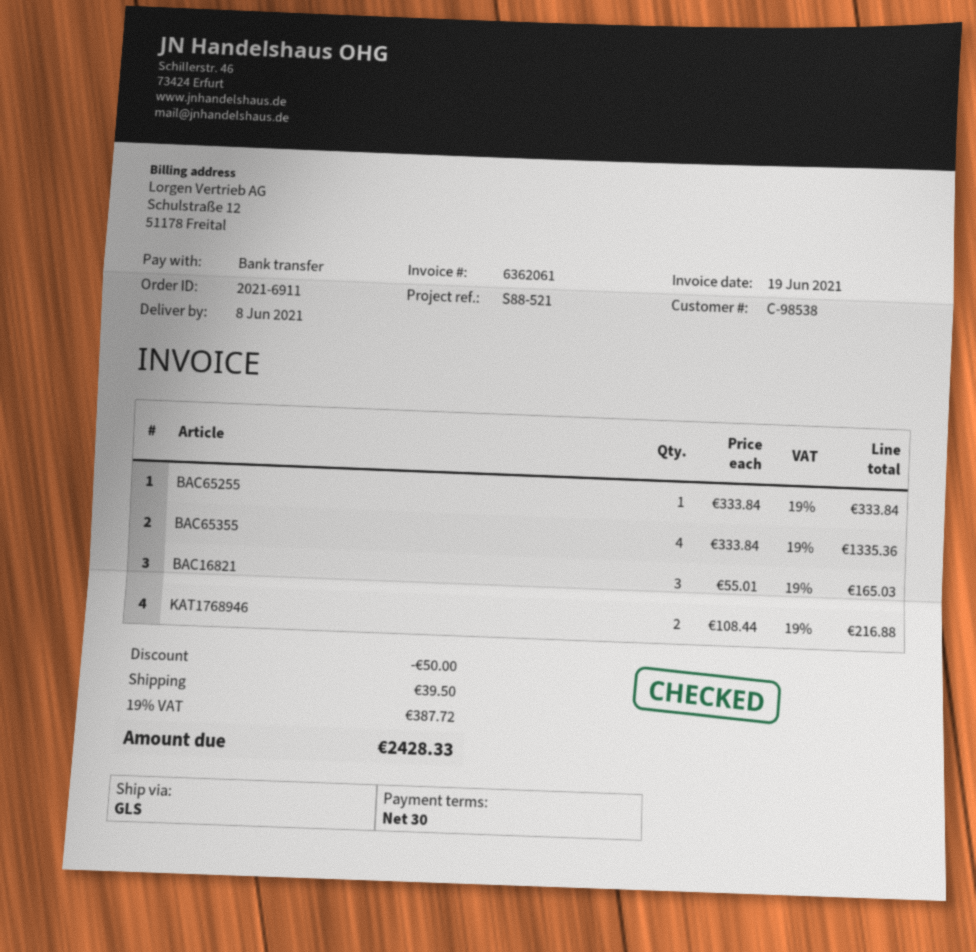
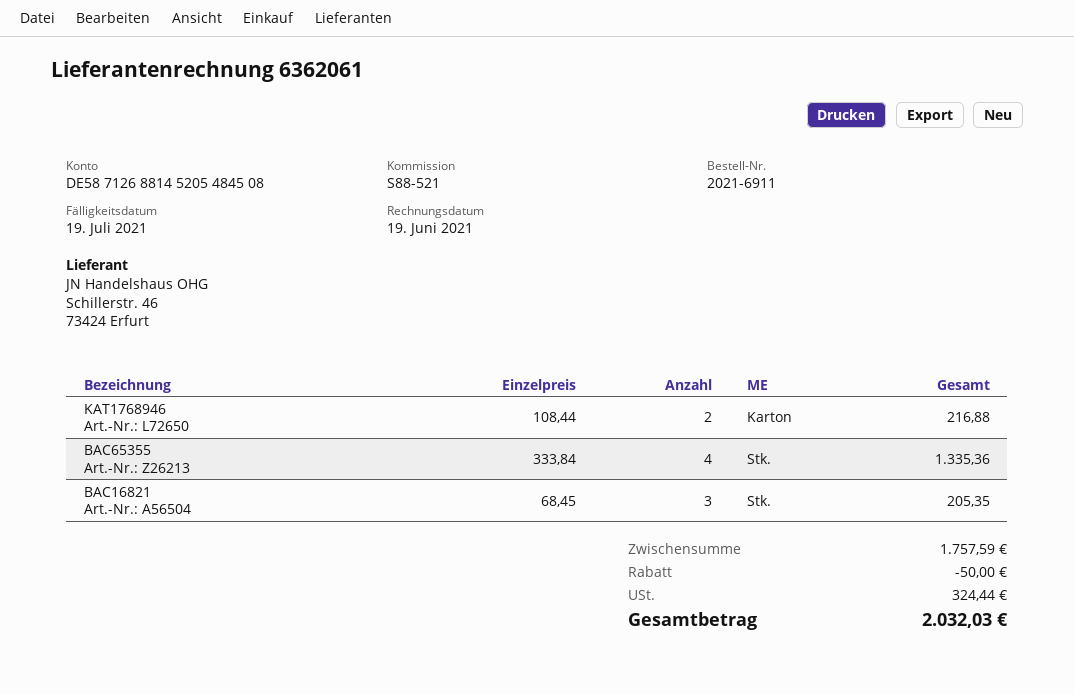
BAC65255: 1 x 333.84 = 333.84 -> none
BAC16821: 3 x 55.01 = 165.03 -> 3 x 68.45 = 205.35
shipping: 39.50 -> none
tax: 387.72 -> 324.44
total: 2428.33 -> 2032.03

